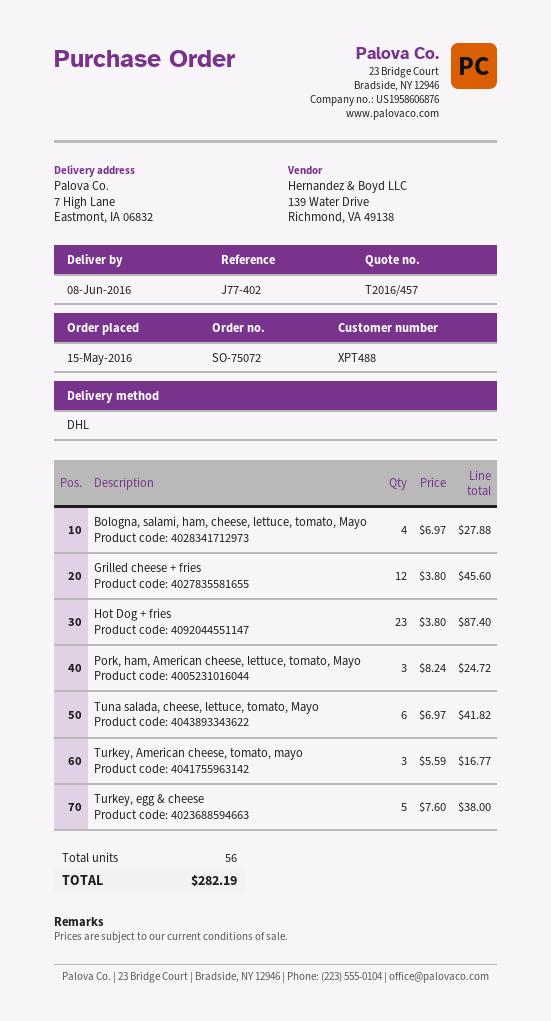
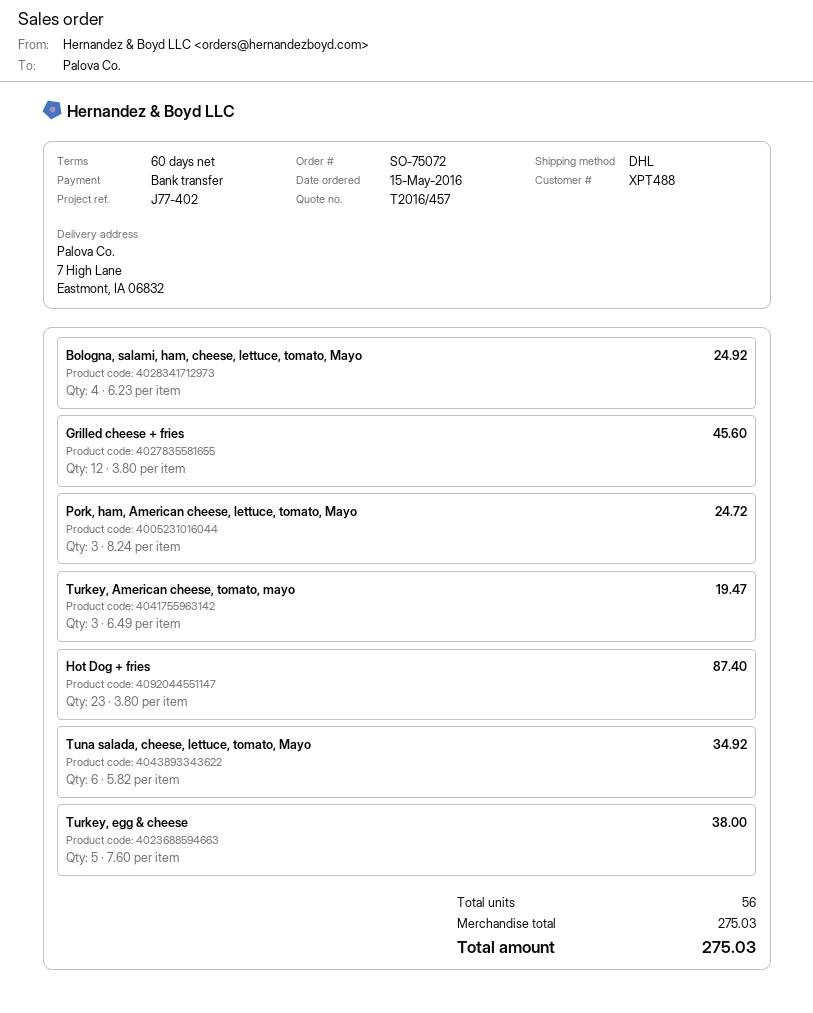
Bologna, salami, ham, cheese, lettuce, tomato, Mayo: 4 x 6.97 = 27.88 -> 4 x 6.23 = 24.92
Tuna salada, cheese, lettuce, tomato, Mayo: 6 x 6.97 = 41.82 -> 6 x 5.82 = 34.92
Turkey, American cheese, tomato, mayo: 3 x 5.59 = 16.77 -> 3 x 6.49 = 19.47
total: 282.19 -> 275.03

